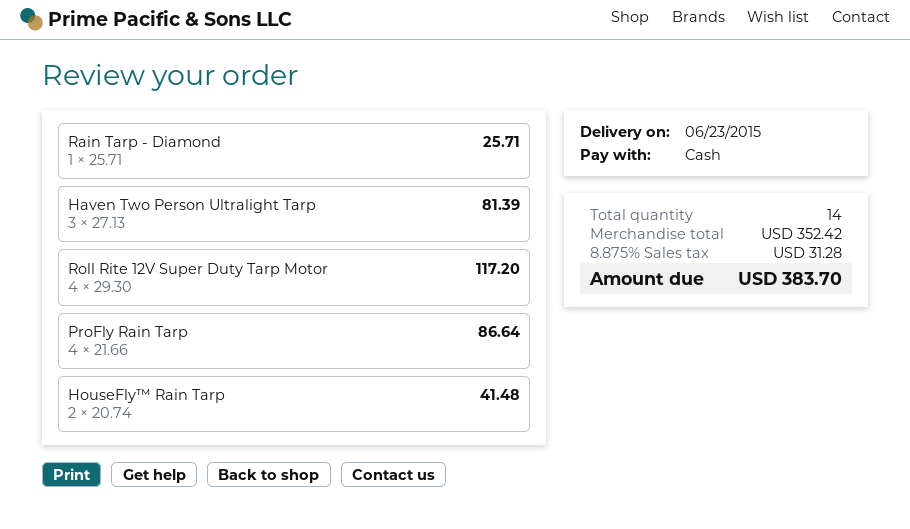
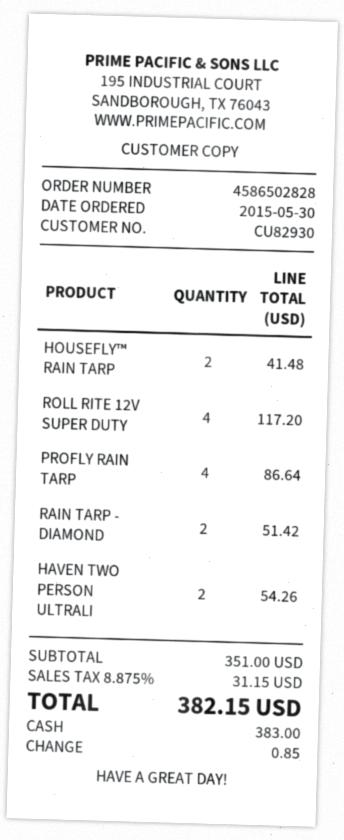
Rain Tarp - Diamond: 1 for 25.71 -> 2 for 51.42
Haven Two Person Ultralight Tarp: 3 for 81.39 -> 2 for 54.26
subtotal: 352.42 -> 351.00
tax: 8.875% = 31.28 -> 8.875% = 31.15
total: 383.70 -> 382.15

